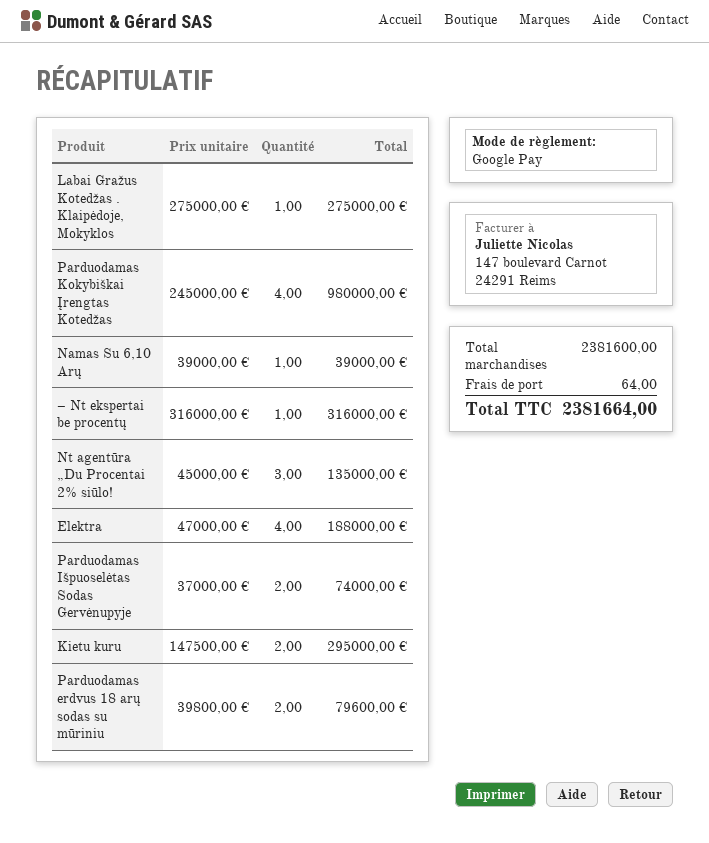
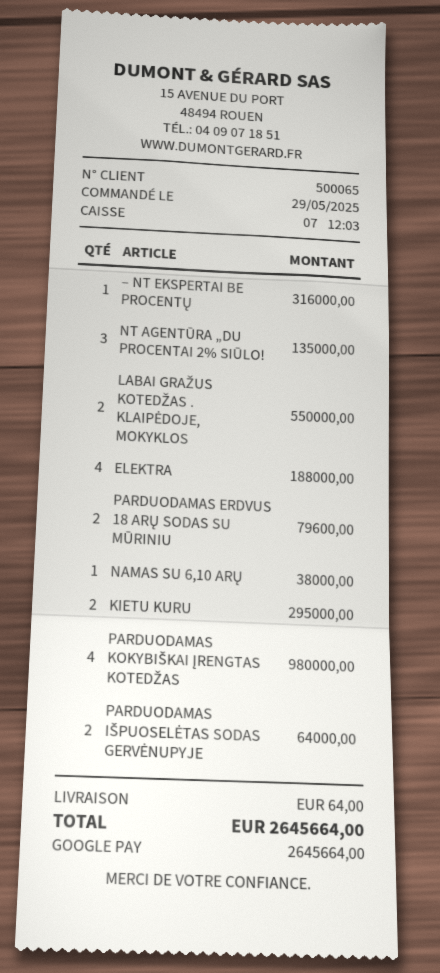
Labai Gražus Kotedžas . Klaipėdoje, Mokyklos: 1 for 275000.00 -> 2 for 550000.00
Namas Su 6,10 Arų: 1 for 39000.00 -> 1 for 38000.00
Parduodamas Išpuoselėtas Sodas Gervėnupyje: 2 for 74000.00 -> 2 for 64000.00
total: 2381664.00 -> 2645664.00

